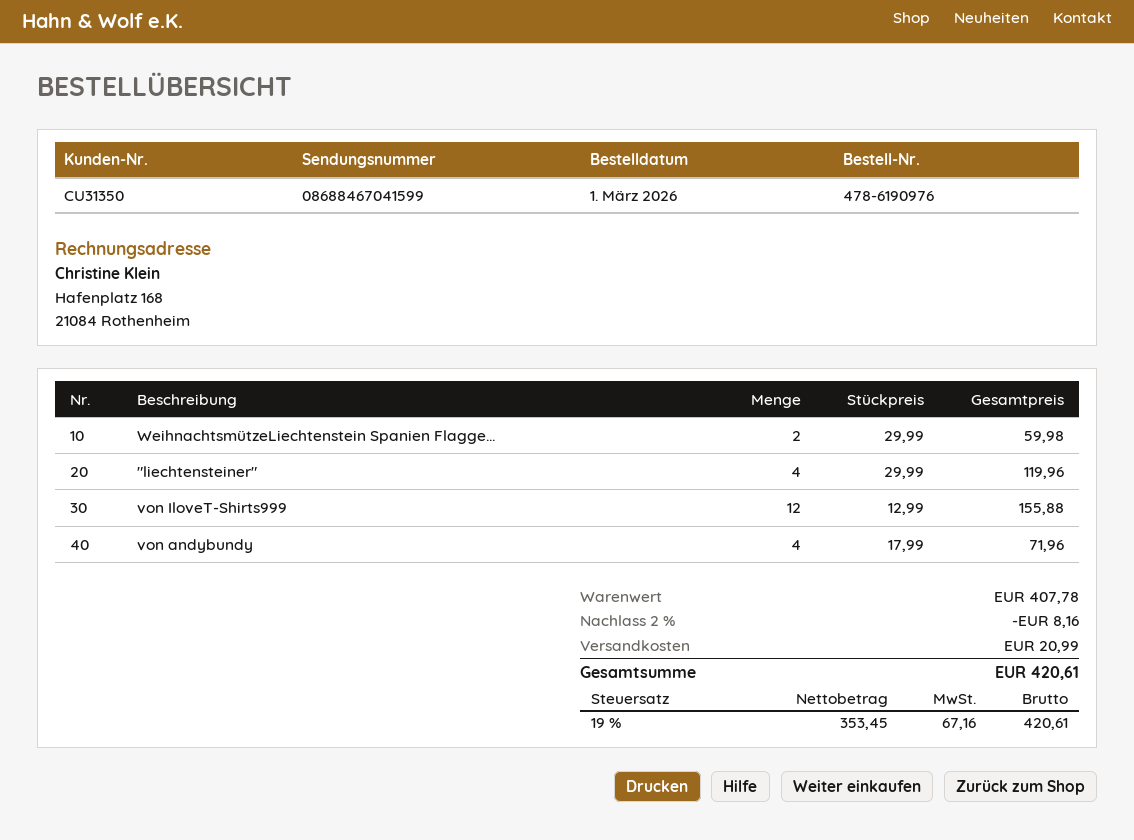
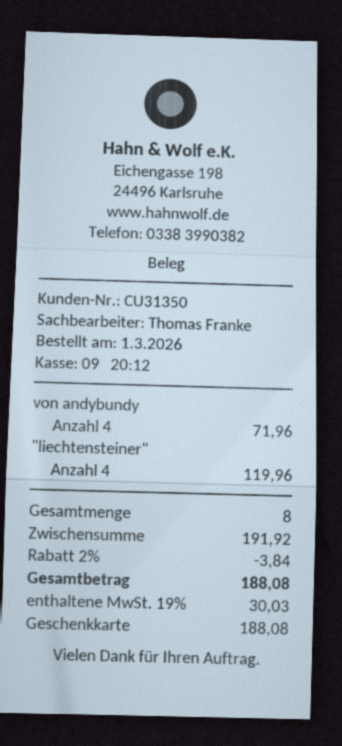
WeihnachtsmützeLiechtenstein Spanien Flagge...: 2 for 59.98 -> none
von IloveT-Shirts999: 12 for 155.88 -> none
subtotal: 407.78 -> 191.92
discount: 2% = 8.16 -> 2% = 3.84
shipping: 20.99 -> none
tax: 19% = 67.16 -> 19% = 30.03
total: 420.61 -> 188.08

